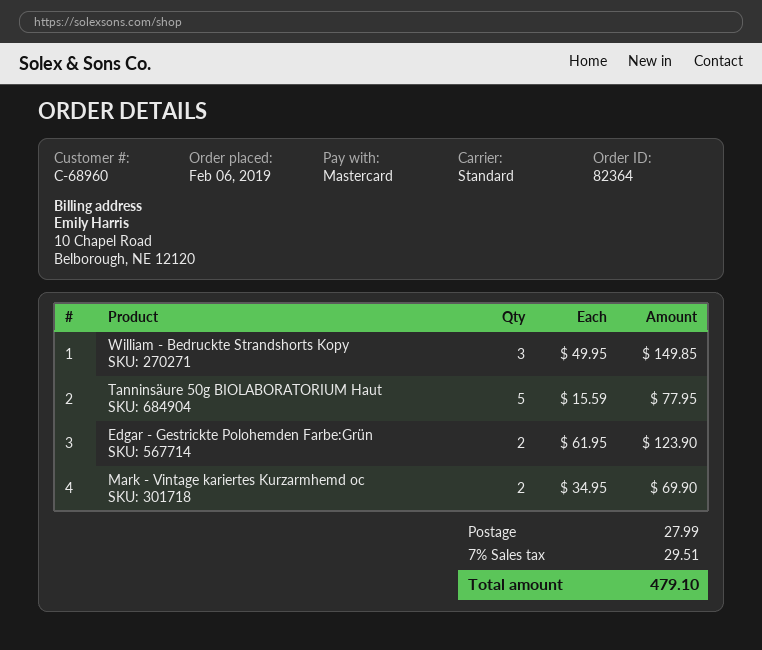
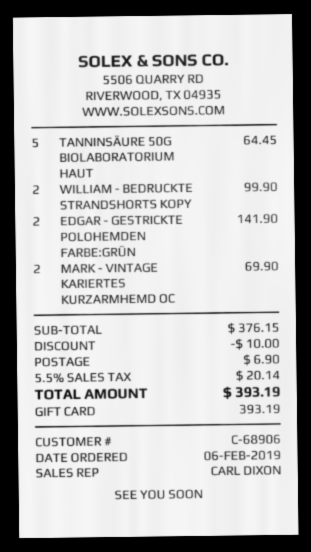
customer number: C-68960 -> C-68906
payment method: Mastercard -> gift card
William - Bedruckte Strandshorts Kopy: 3 for 149.85 -> 2 for 99.90
Tanninsäure 50g BIOLABORATORIUM Haut: 5 for 77.95 -> 5 for 64.45
Edgar - Gestrickte Polohemden Farbe:Grün: 2 for 123.90 -> 2 for 141.90
discount: none -> 10.00
shipping: 27.99 -> 6.90
tax: 7% = 29.51 -> 5.5% = 20.14
total: 479.10 -> 393.19

